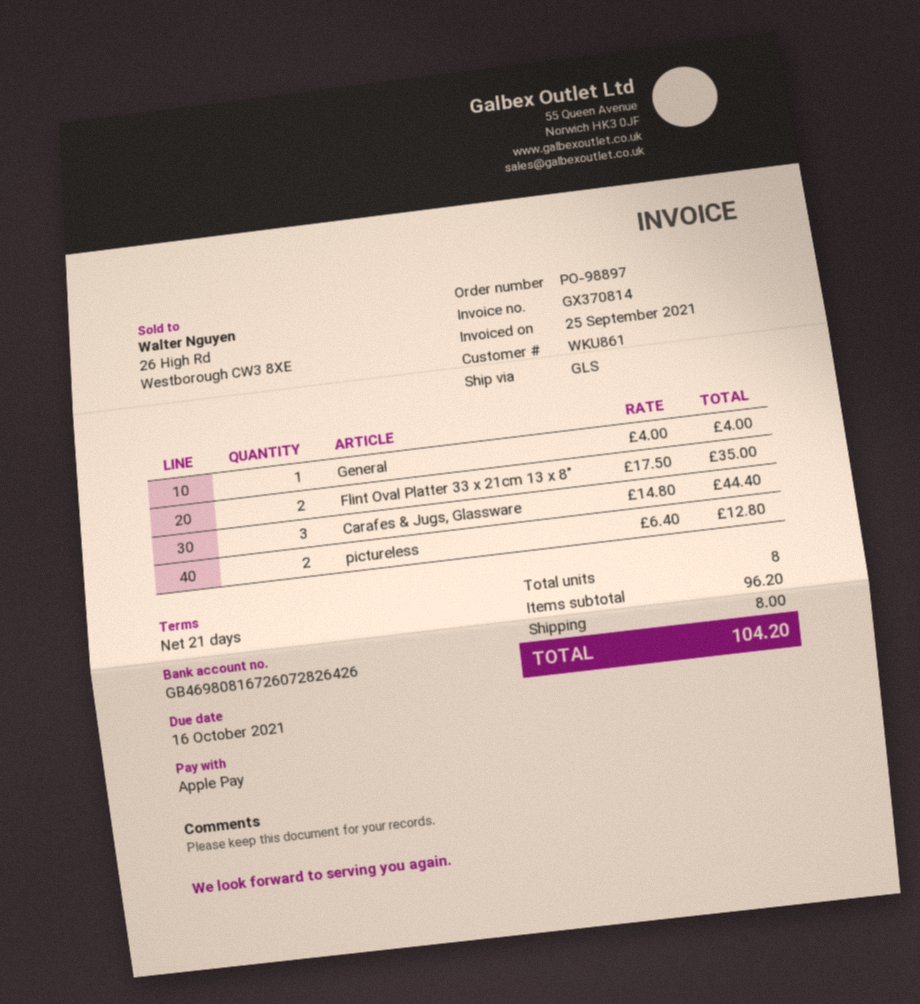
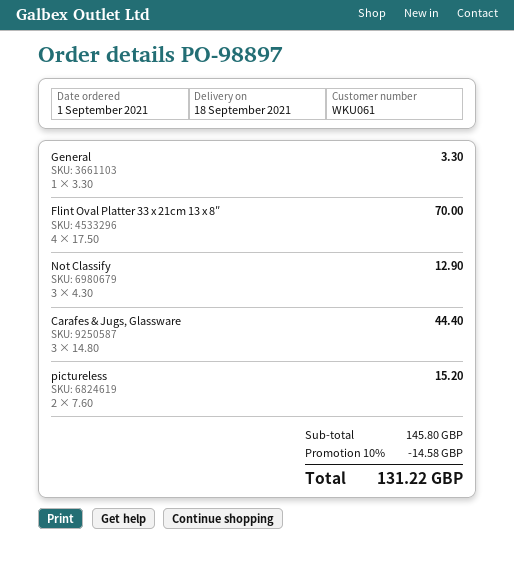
customer number: WKU861 -> WKU061
General: 1 x 4.00 = 4.00 -> 1 x 3.30 = 3.30
Flint Oval Platter 33 x 21cm 13 x 8″: 2 x 17.50 = 35.00 -> 4 x 17.50 = 70.00
pictureless: 2 x 6.40 = 12.80 -> 2 x 7.60 = 15.20
Not Classify: none -> 3 x 4.30 = 12.90
subtotal: 96.20 -> 145.80
discount: none -> 10% = 14.58
shipping: 8.00 -> none
total: 104.20 -> 131.22

